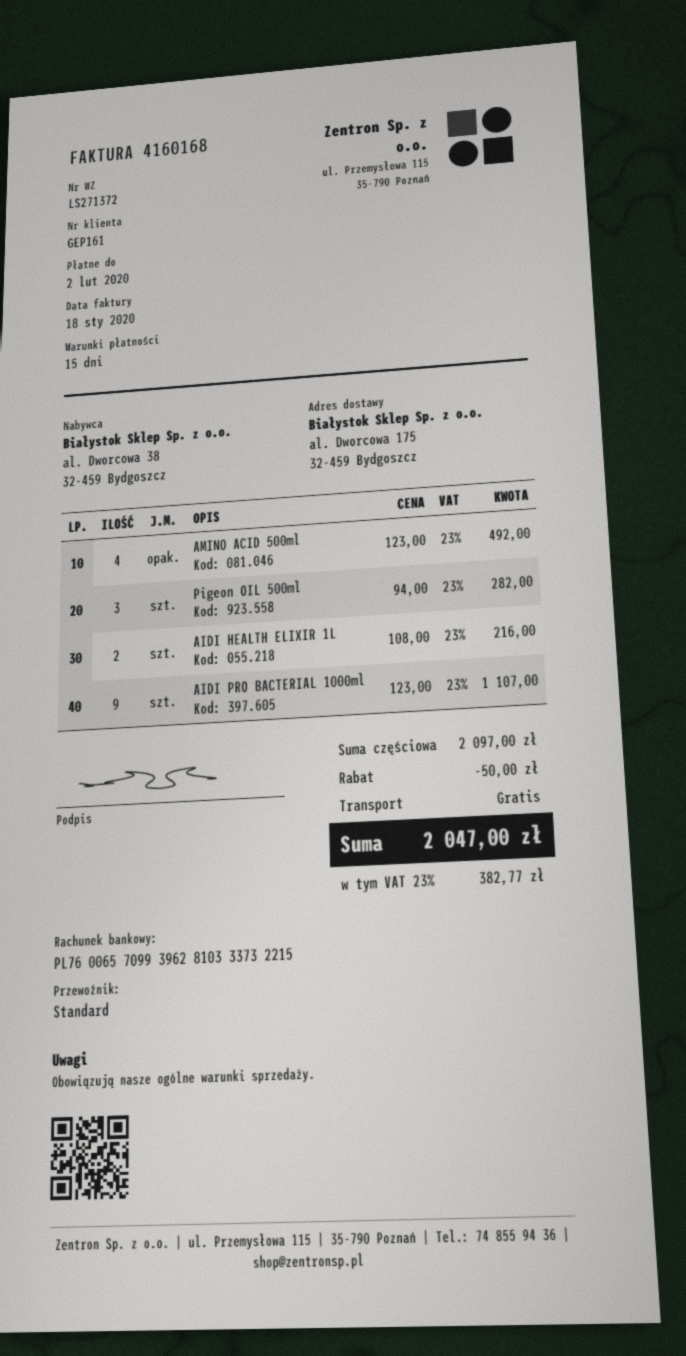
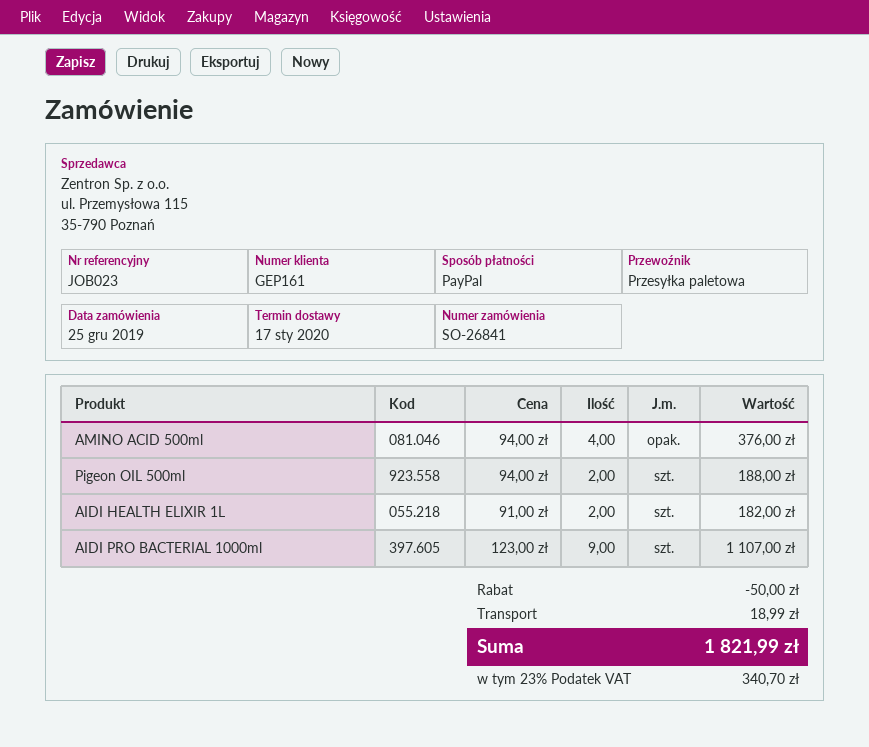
shipping method: standard -> pallet freight
AMINO ACID 500ml: 4 x 123.00 = 492.00 -> 4 x 94.00 = 376.00
Pigeon OIL 500ml: 3 x 94.00 = 282.00 -> 2 x 94.00 = 188.00
AIDI HEALTH ELIXIR 1L: 2 x 108.00 = 216.00 -> 2 x 91.00 = 182.00
shipping: 0.00 -> 18.99
tax: 23% = 382.77 -> 23% = 340.70
total: 2047.00 -> 1821.99

